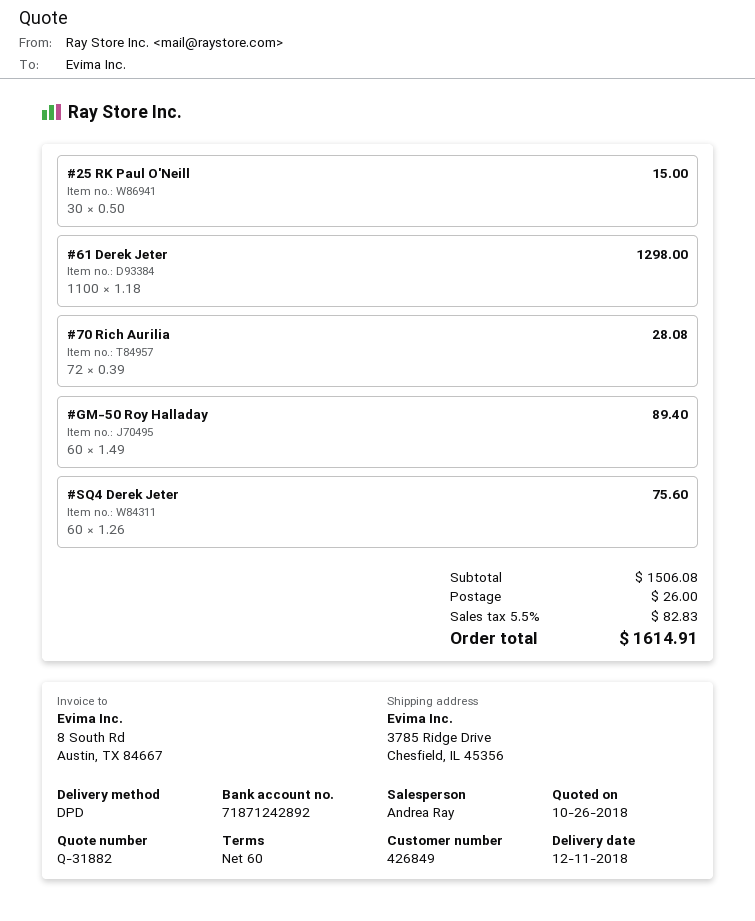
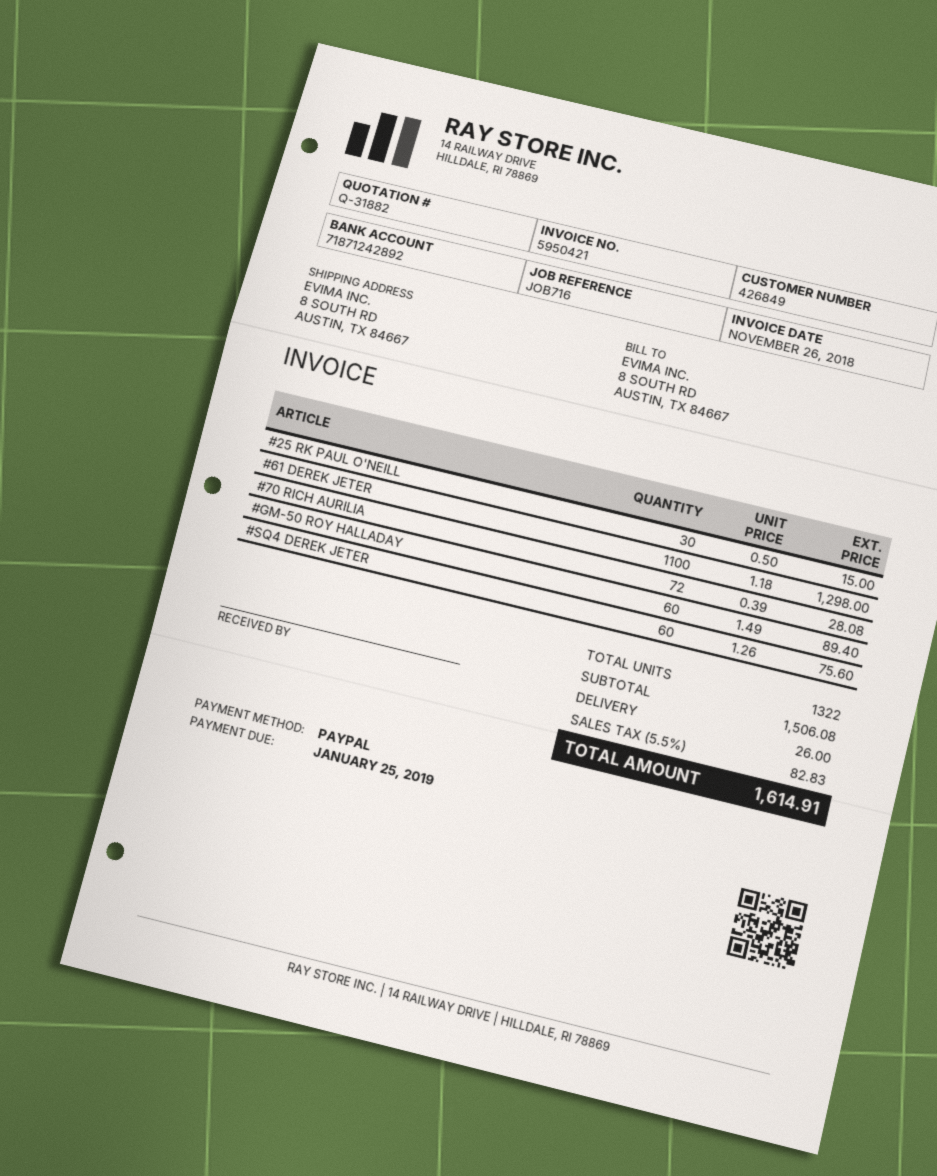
ship to: 3785 Ridge Drive, Chesfield, IL 45356 -> 8 SOUTH RD, AUSTIN, TX 84667

